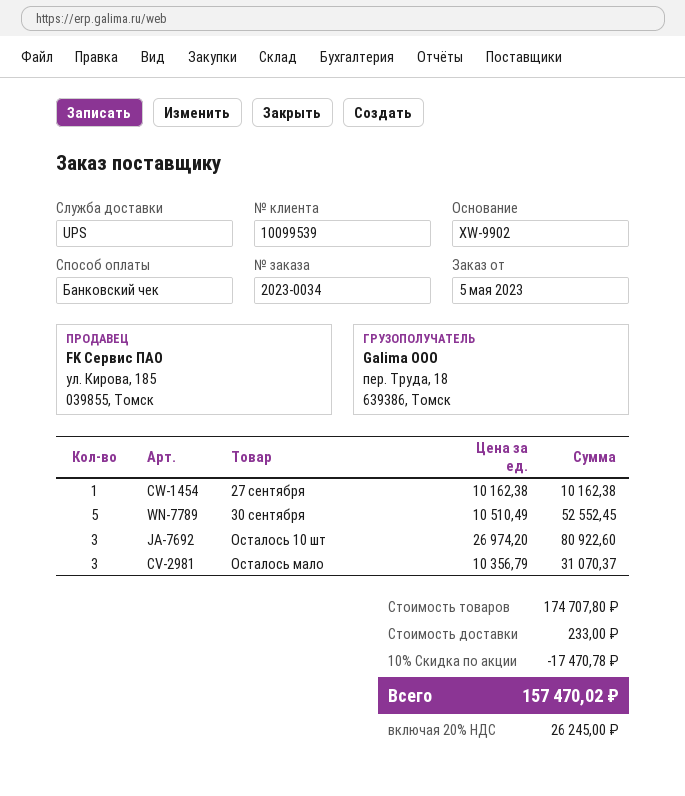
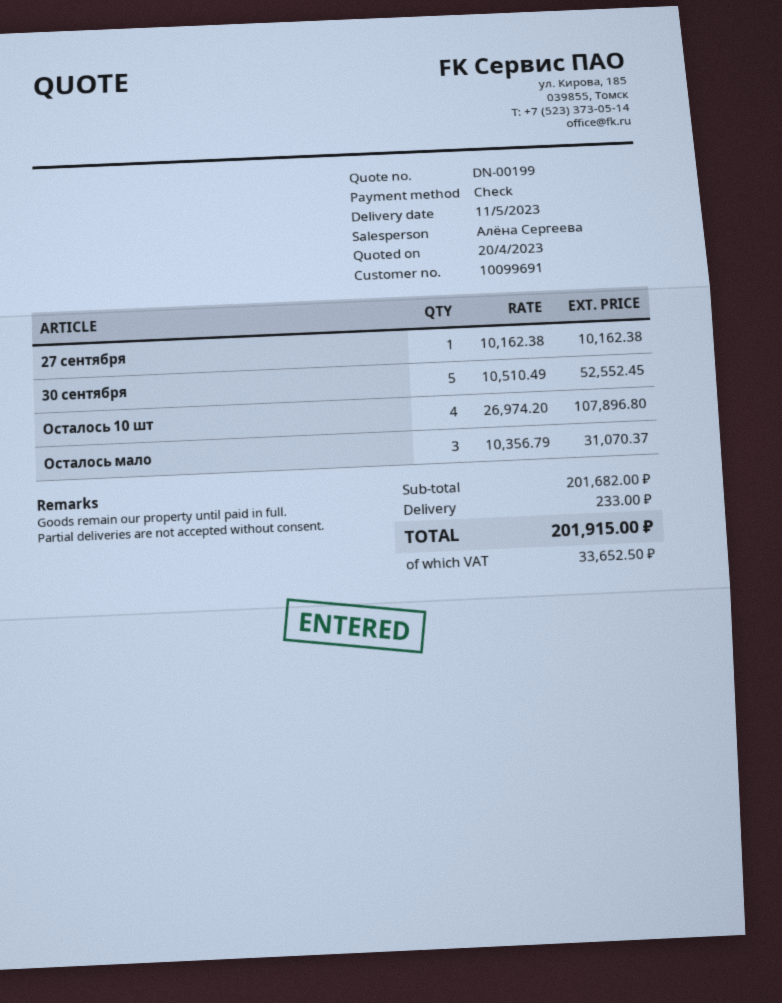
customer number: 10099539 -> 10099691
Осталось 10 шт: 3 x 26974.20 = 80922.60 -> 4 x 26974.20 = 107896.80
subtotal: 174707.80 -> 201682.00
discount: 10% = 17470.78 -> none
tax: 26245.00 -> 33652.50
total: 157470.02 -> 201915.00

